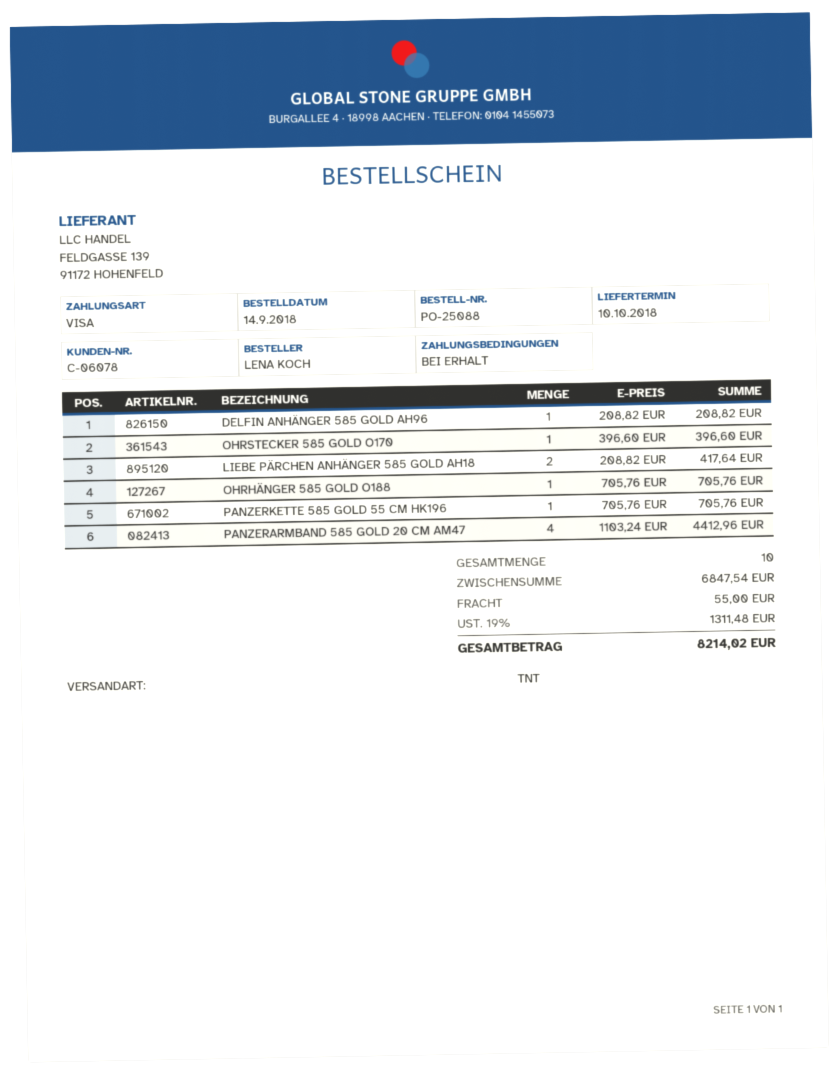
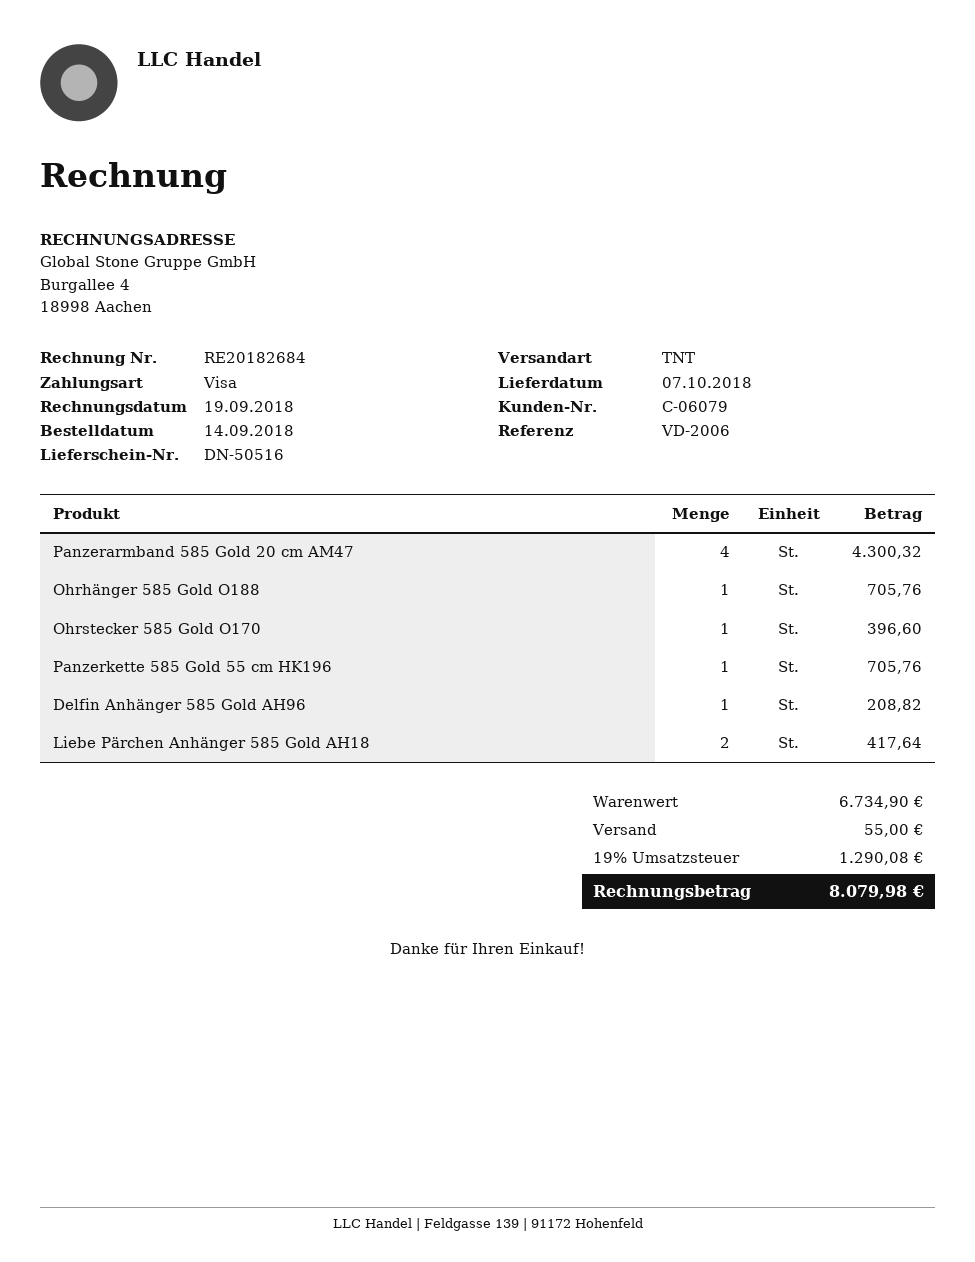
delivery date: 2018-10-10 -> 2018-10-07
customer number: C-06078 -> C-06079
PANZERARMBAND 585 GOLD 20 CM AM47: 4 for 4412.96 -> 4 for 4300.32
subtotal: 6847.54 -> 6734.90
tax: 19% = 1311.48 -> 19% = 1290.08
total: 8214.02 -> 8079.98

